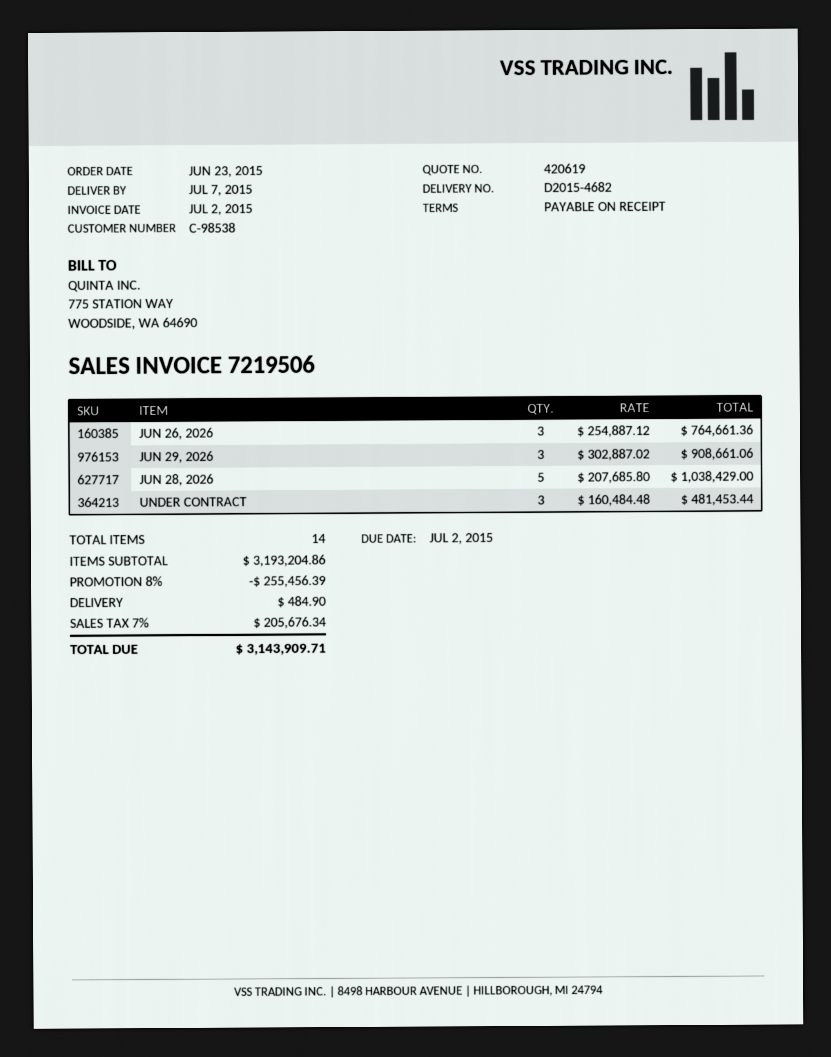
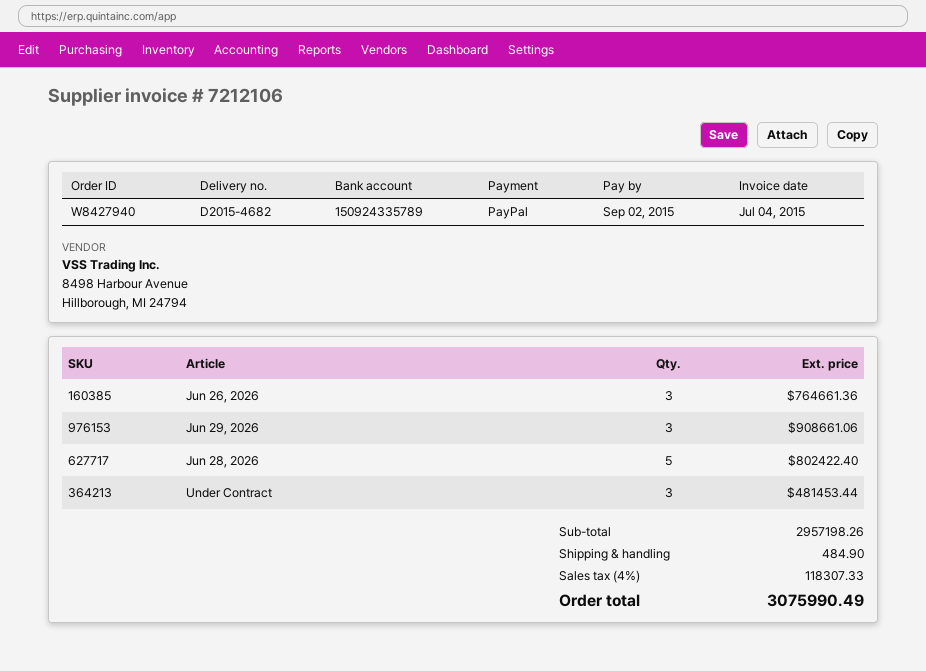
invoice number: 7219506 -> 7212106
invoice date: 2015-07-02 -> 2015-07-04
due date: 2015-07-02 -> 2015-09-02
JUN 28, 2026: 5 for 1038429.00 -> 5 for 802422.40
subtotal: 3193204.86 -> 2957198.26
discount: 8% = 255456.39 -> none
tax: 7% = 205676.34 -> 4% = 118307.33
total: 3143909.71 -> 3075990.49

